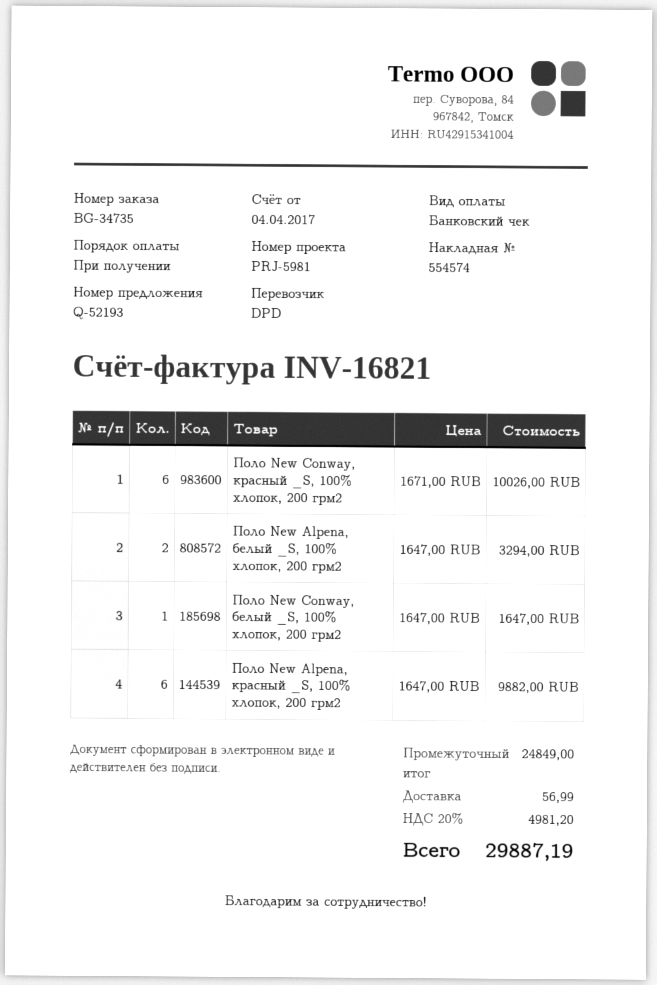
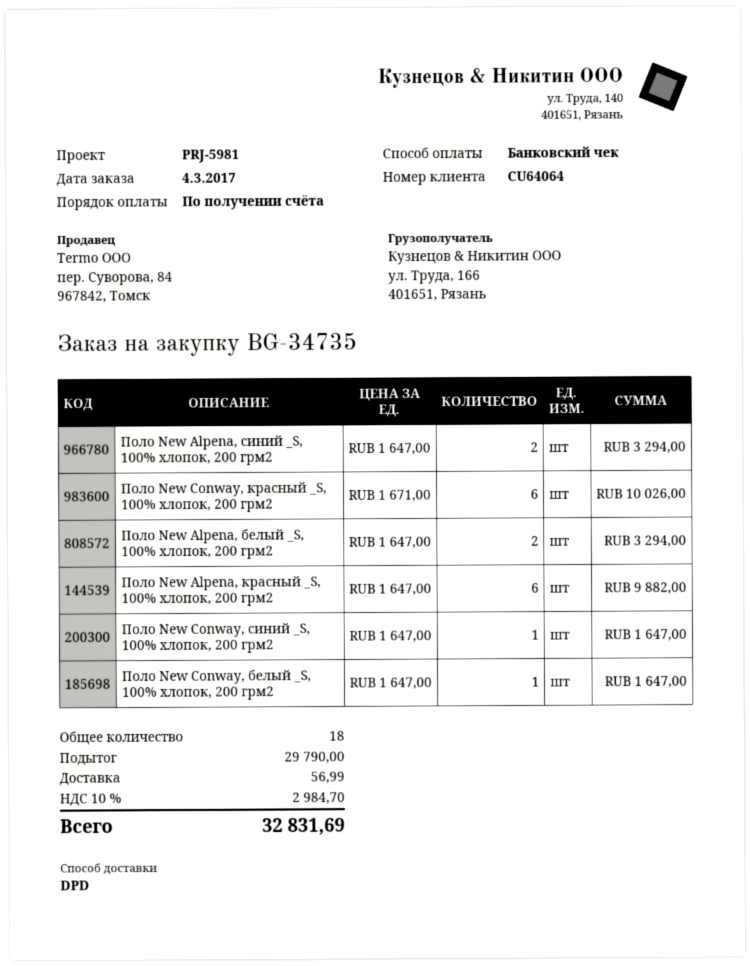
Поло New Alpena, синий _S, 100% хлопок, 200 грм2: none -> 2 x 1647.00 = 3294.00
Поло New Conway, синий _S, 100% хлопок, 200 грм2: none -> 1 x 1647.00 = 1647.00
subtotal: 24849.00 -> 29790.00
tax: 20% = 4981.20 -> 10% = 2984.70
total: 29887.19 -> 32831.69

